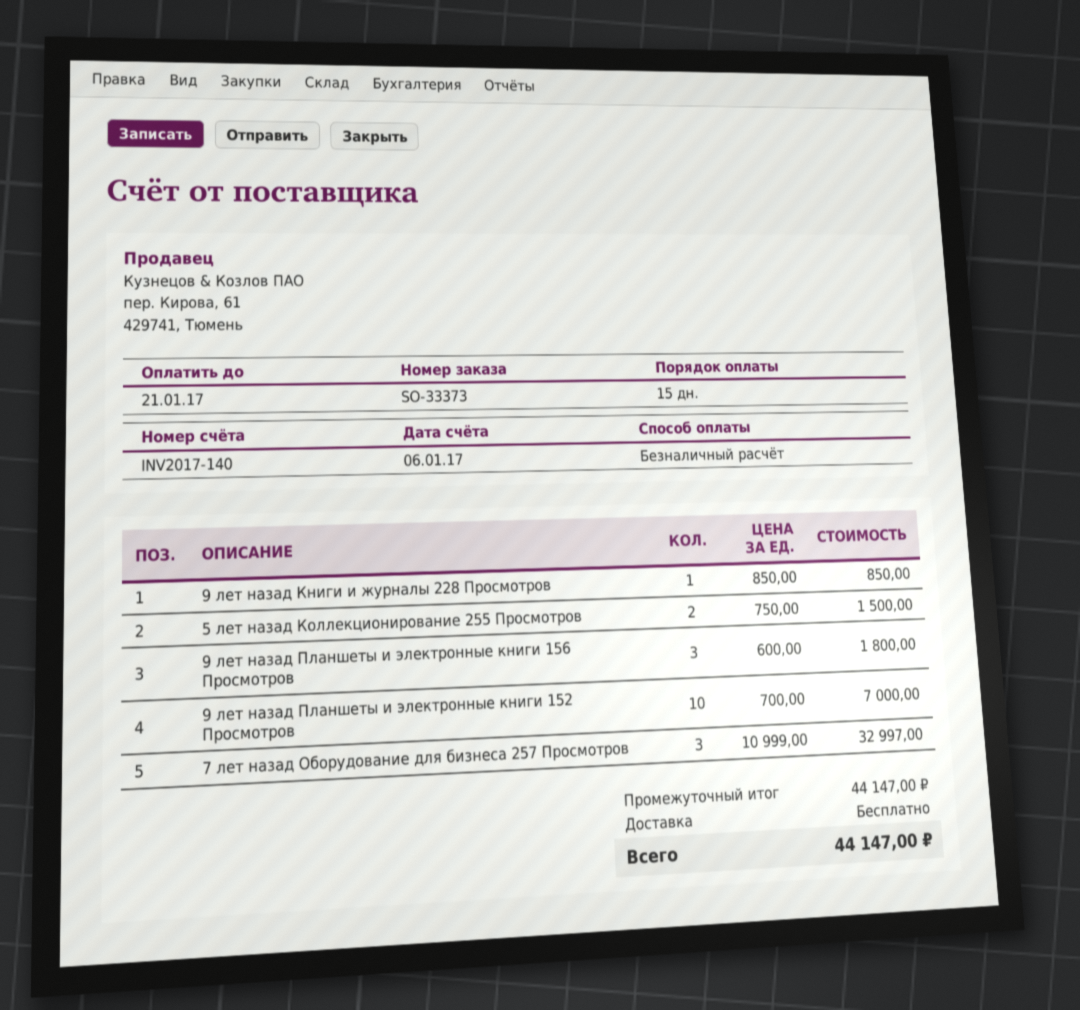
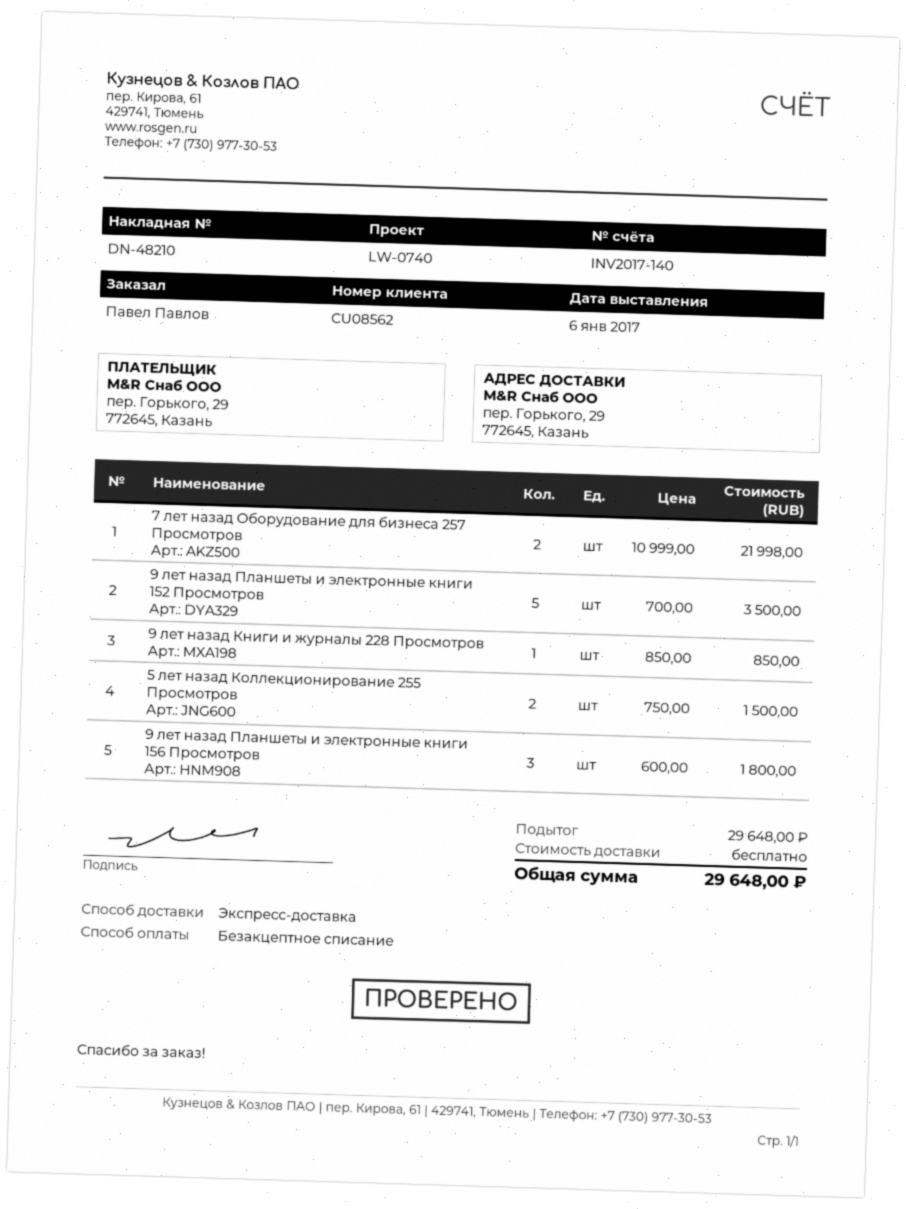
payment method: bank transfer -> direct debit
9 лет назад Планшеты и электронные книги 152 Просмотров: 10 x 700.00 = 7000.00 -> 5 x 700.00 = 3500.00
7 лет назад Оборудование для бизнеса 257 Просмотров: 3 x 10999.00 = 32997.00 -> 2 x 10999.00 = 21998.00
subtotal: 44147.00 -> 29648.00
total: 44147.00 -> 29648.00

